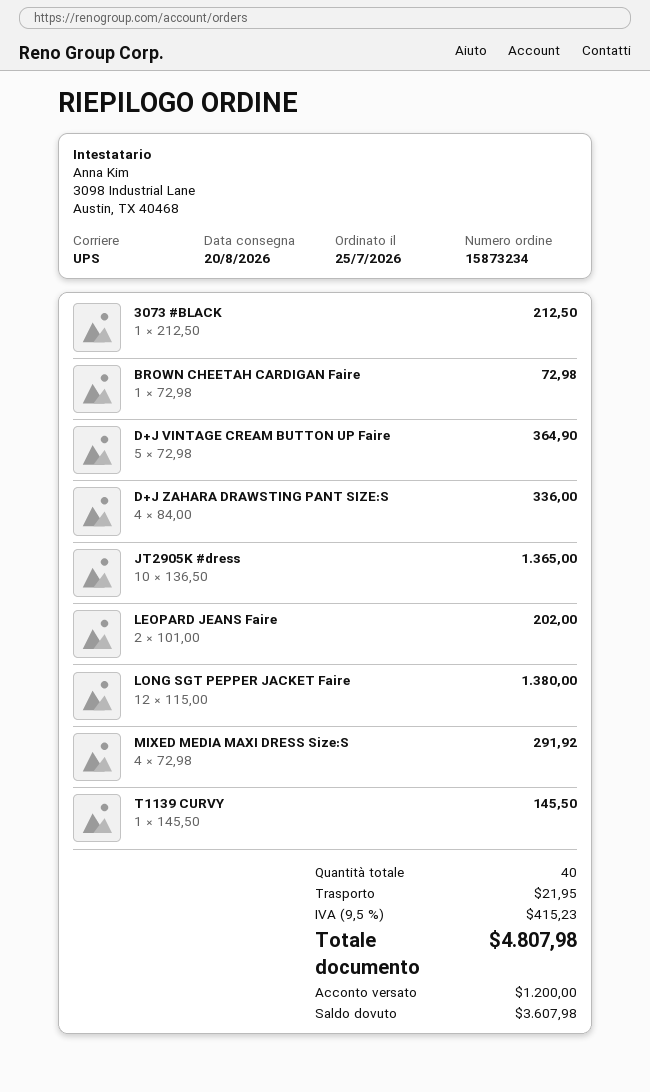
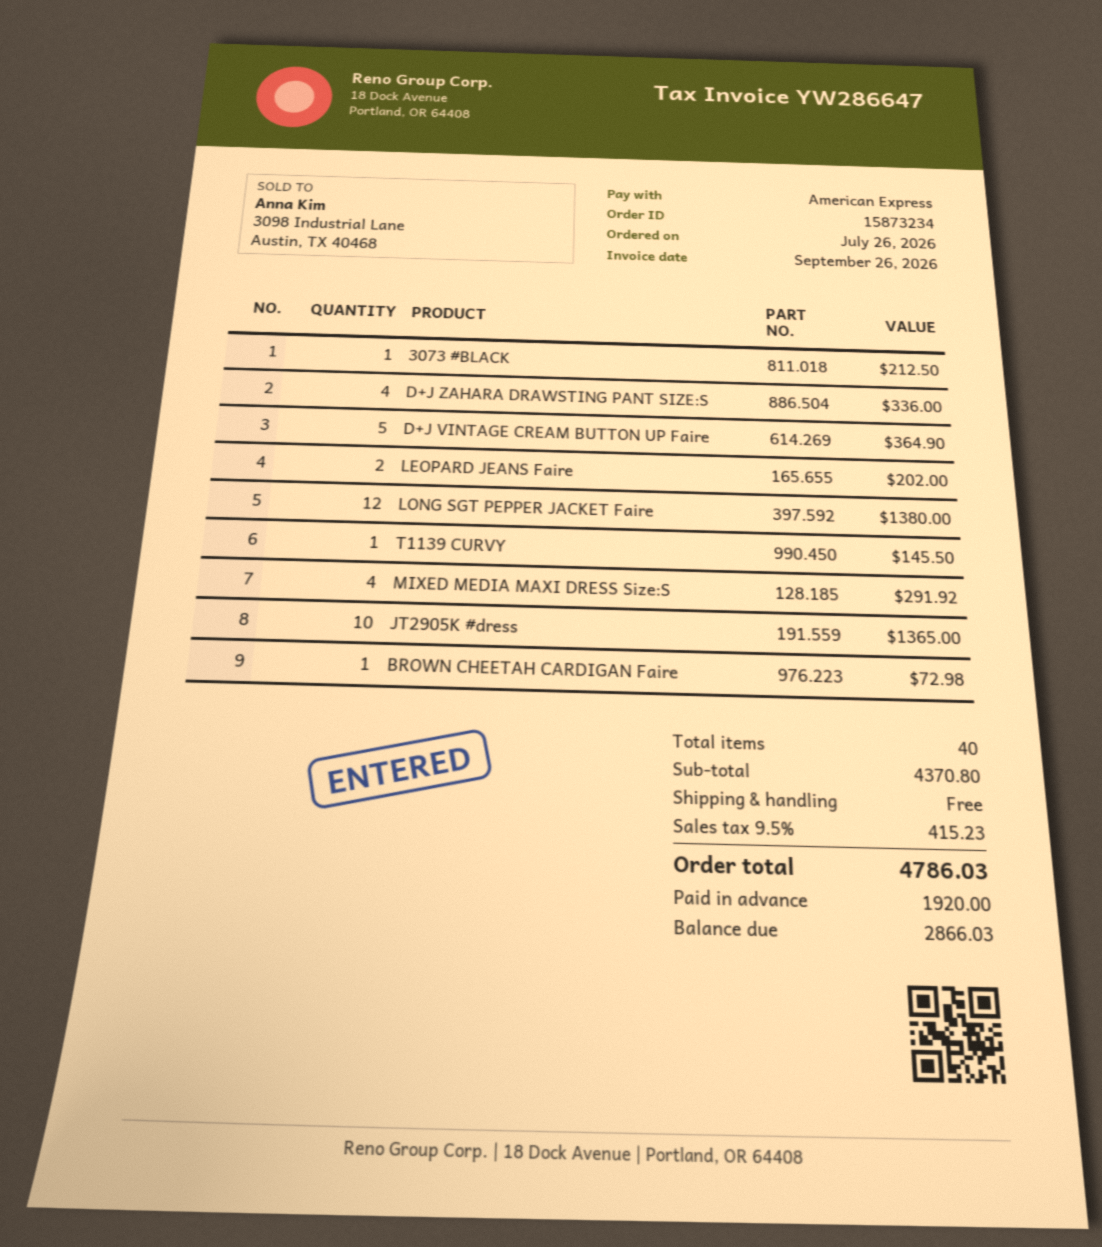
order date: 2026-07-25 -> 2026-07-26
shipping: 21.95 -> 0.00
total: 4807.98 -> 4786.03
deposit: 1200.00 -> 1920.00
balance: 3607.98 -> 2866.03

